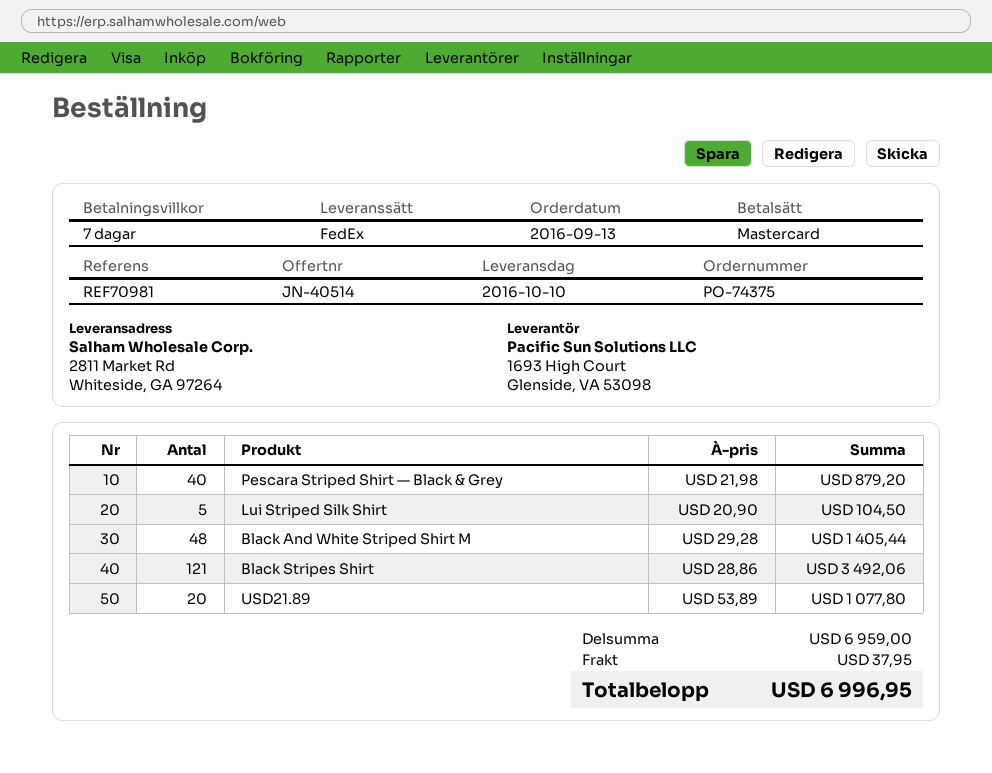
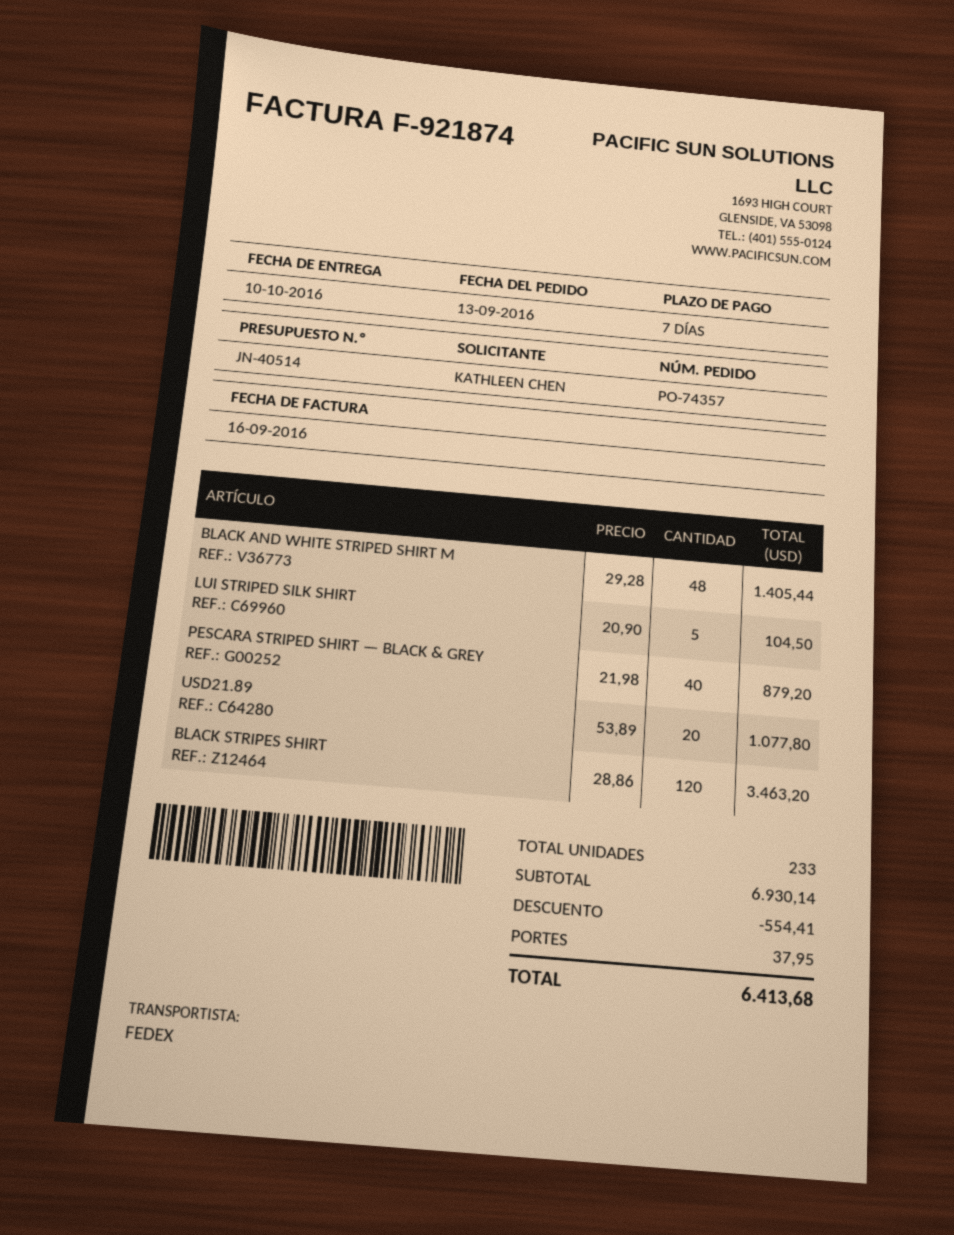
order number: PO-74375 -> PO-74357
Black Stripes Shirt: 121 x 28.86 = 3492.06 -> 120 x 28.86 = 3463.20
subtotal: 6959.00 -> 6930.14
discount: none -> 554.41
total: 6996.95 -> 6413.68

